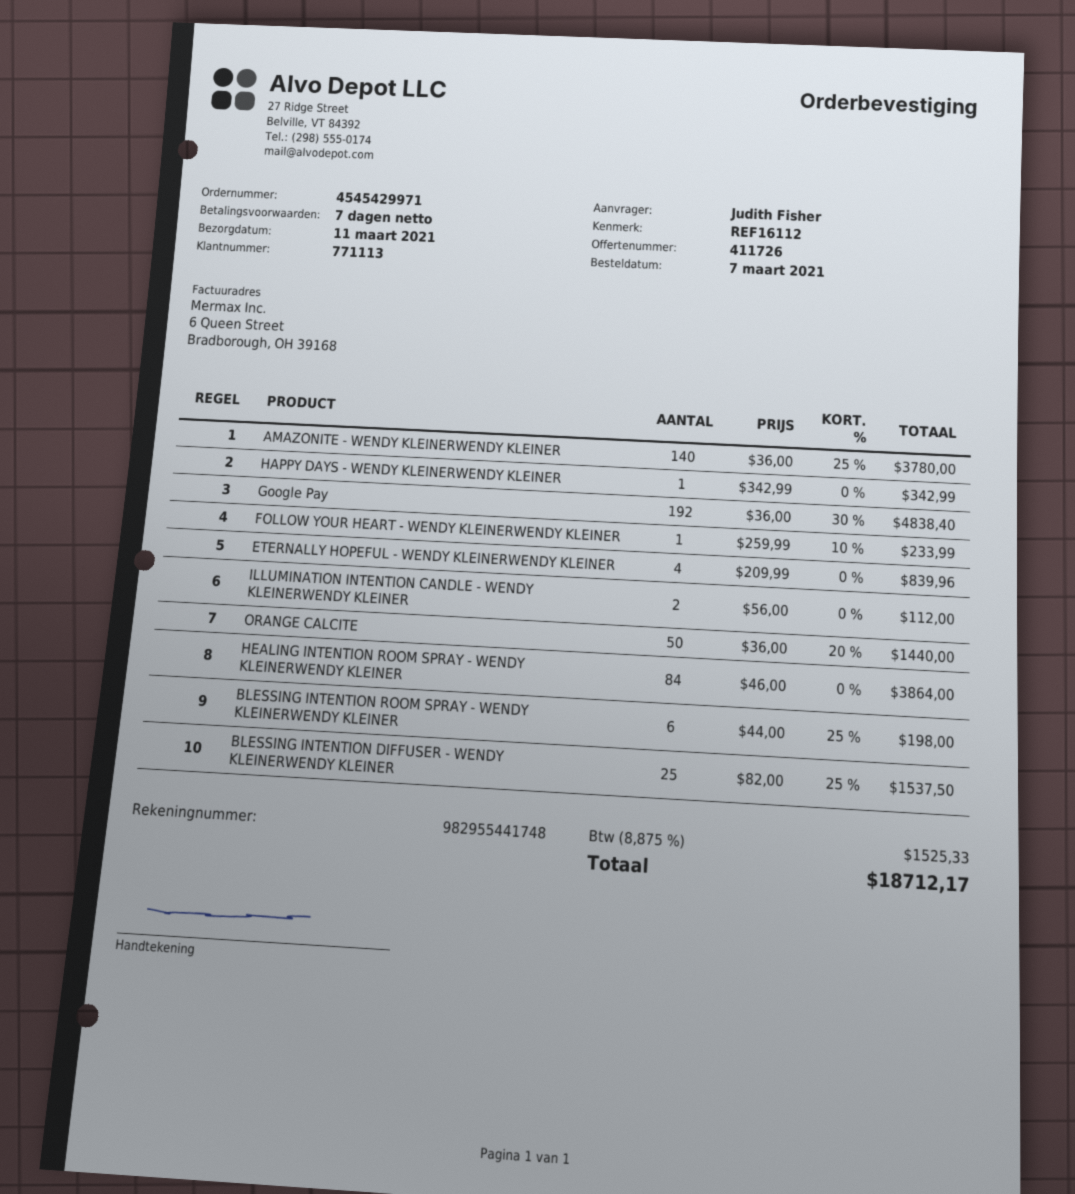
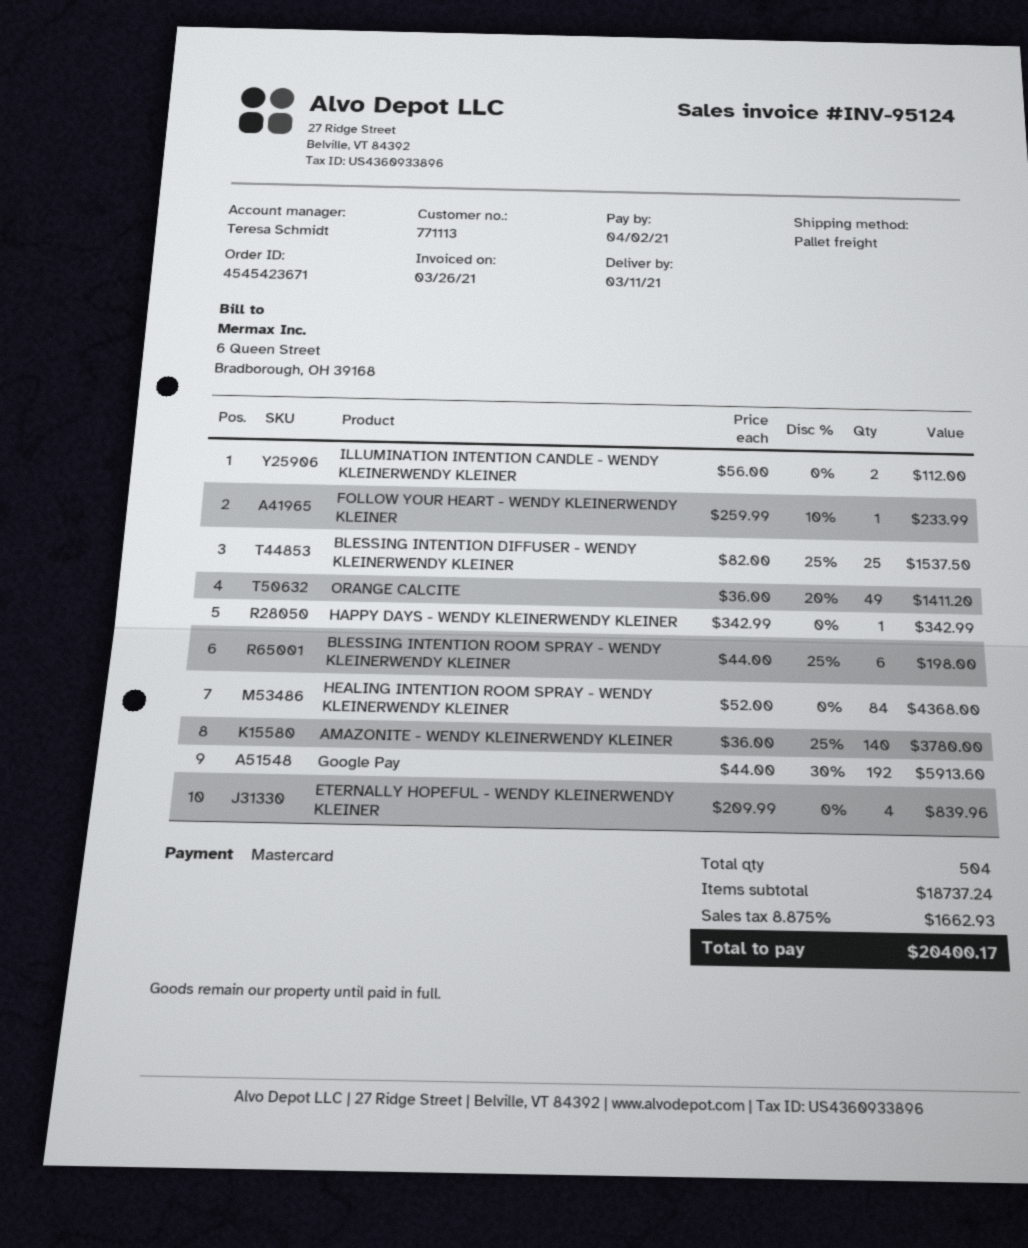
order number: 4545429971 -> 4545423671
Google Pay: 192 x 36.00 - 30% = 4838.40 -> 192 x 44.00 - 30% = 5913.60
ORANGE CALCITE: 50 x 36.00 - 20% = 1440.00 -> 49 x 36.00 - 20% = 1411.20
HEALING INTENTION ROOM SPRAY - WENDY KLEINERWENDY KLEINER: 84 x 46.00 = 3864.00 -> 84 x 52.00 = 4368.00
tax: 8.875% = 1525.33 -> 8.875% = 1662.93
total: 18712.17 -> 20400.17

